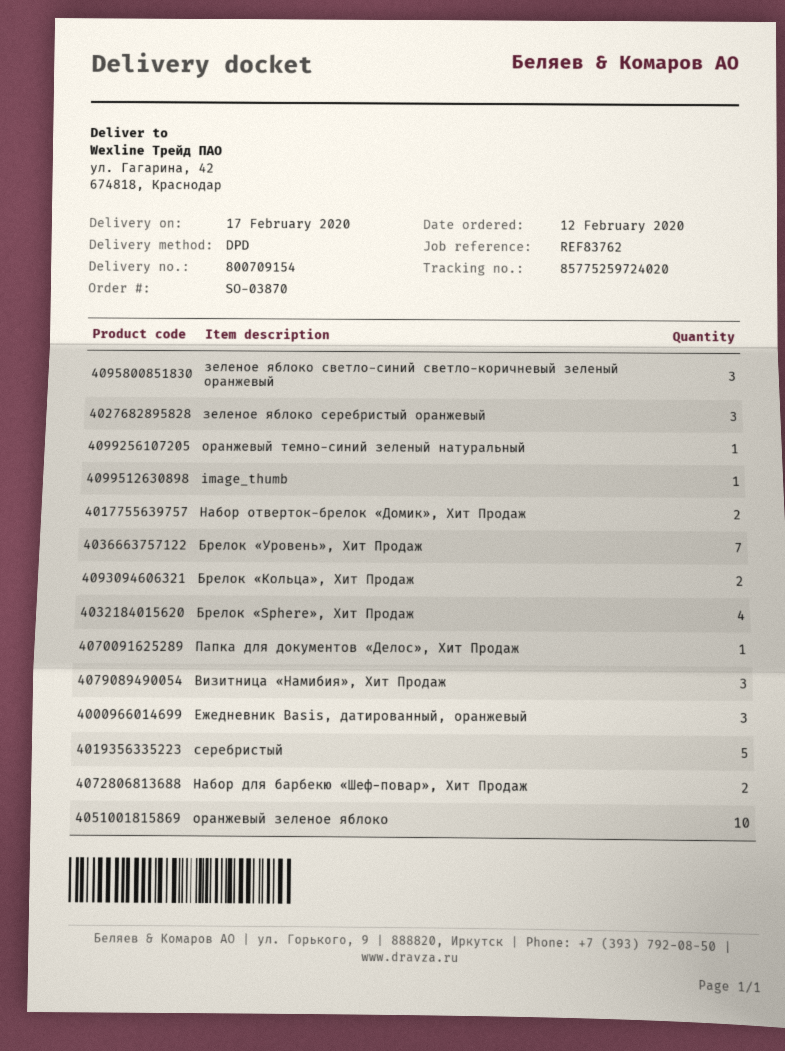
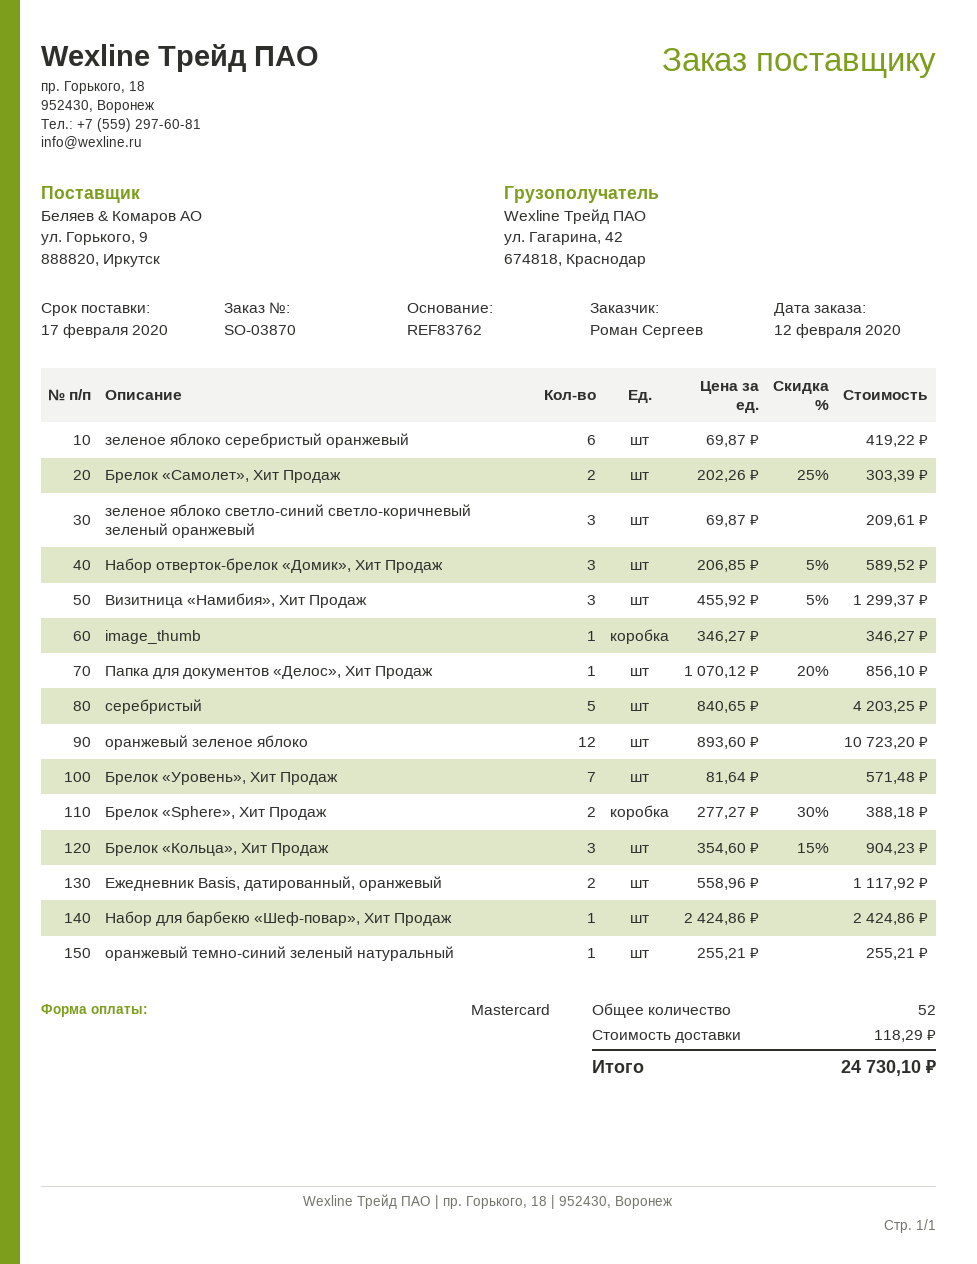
зеленое яблоко серебристый оранжевый: 3 -> 6
Набор отверток-брелок «Домик», Хит Продаж: 2 -> 3
Брелок «Кольца», Хит Продаж: 2 -> 3
Брелок «Sphere», Хит Продаж: 4 -> 2
Ежедневник Basis, датированный, оранжевый: 3 -> 2
Набор для барбекю «Шеф-повар», Хит Продаж: 2 -> 1
оранжевый зеленое яблоко: 10 -> 12
Брелок «Самолет», Хит Продаж: none -> 2

